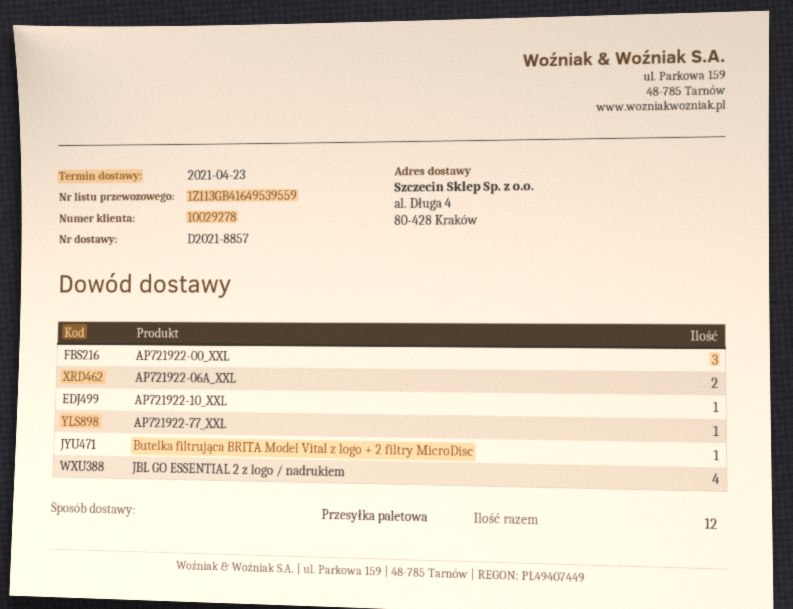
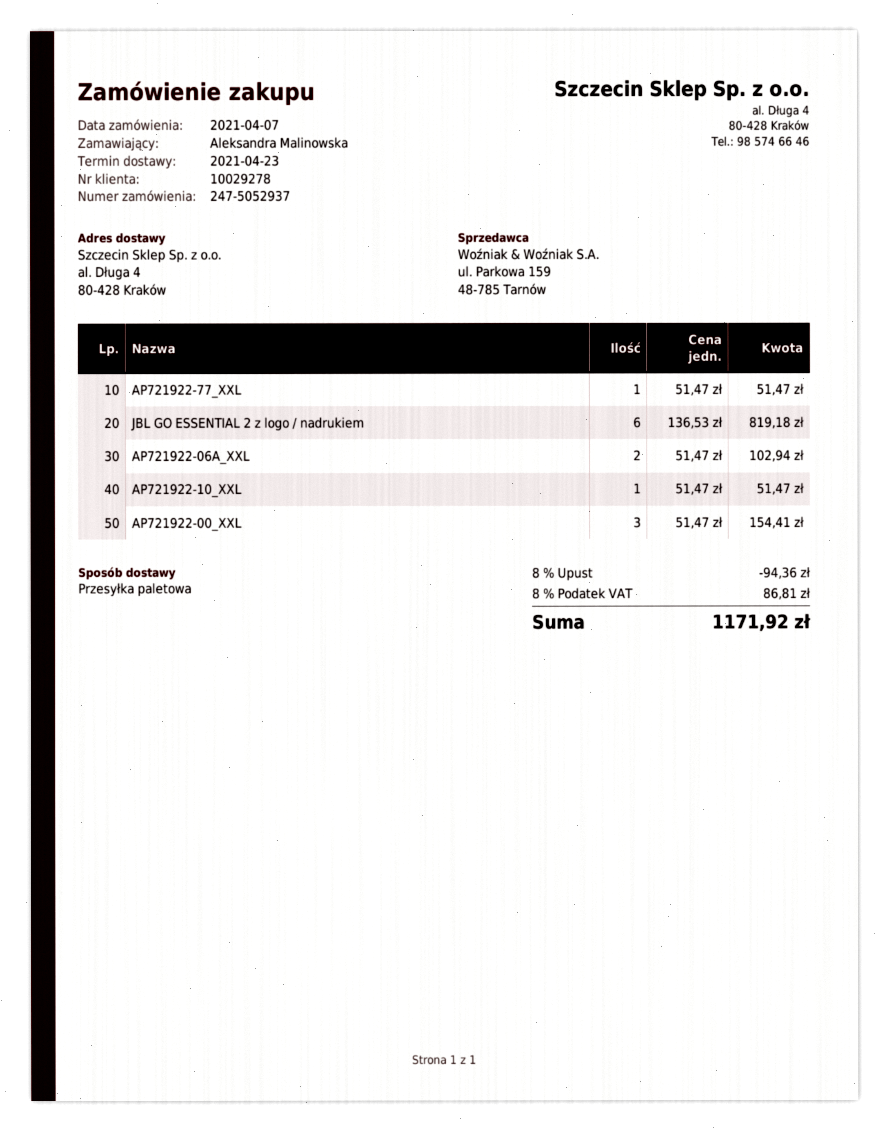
Butelka filtrująca BRITA Model Vital z logo + 2 filtry MicroDisc: 1 -> none
JBL GO ESSENTIAL 2 z logo / nadrukiem: 4 -> 6

